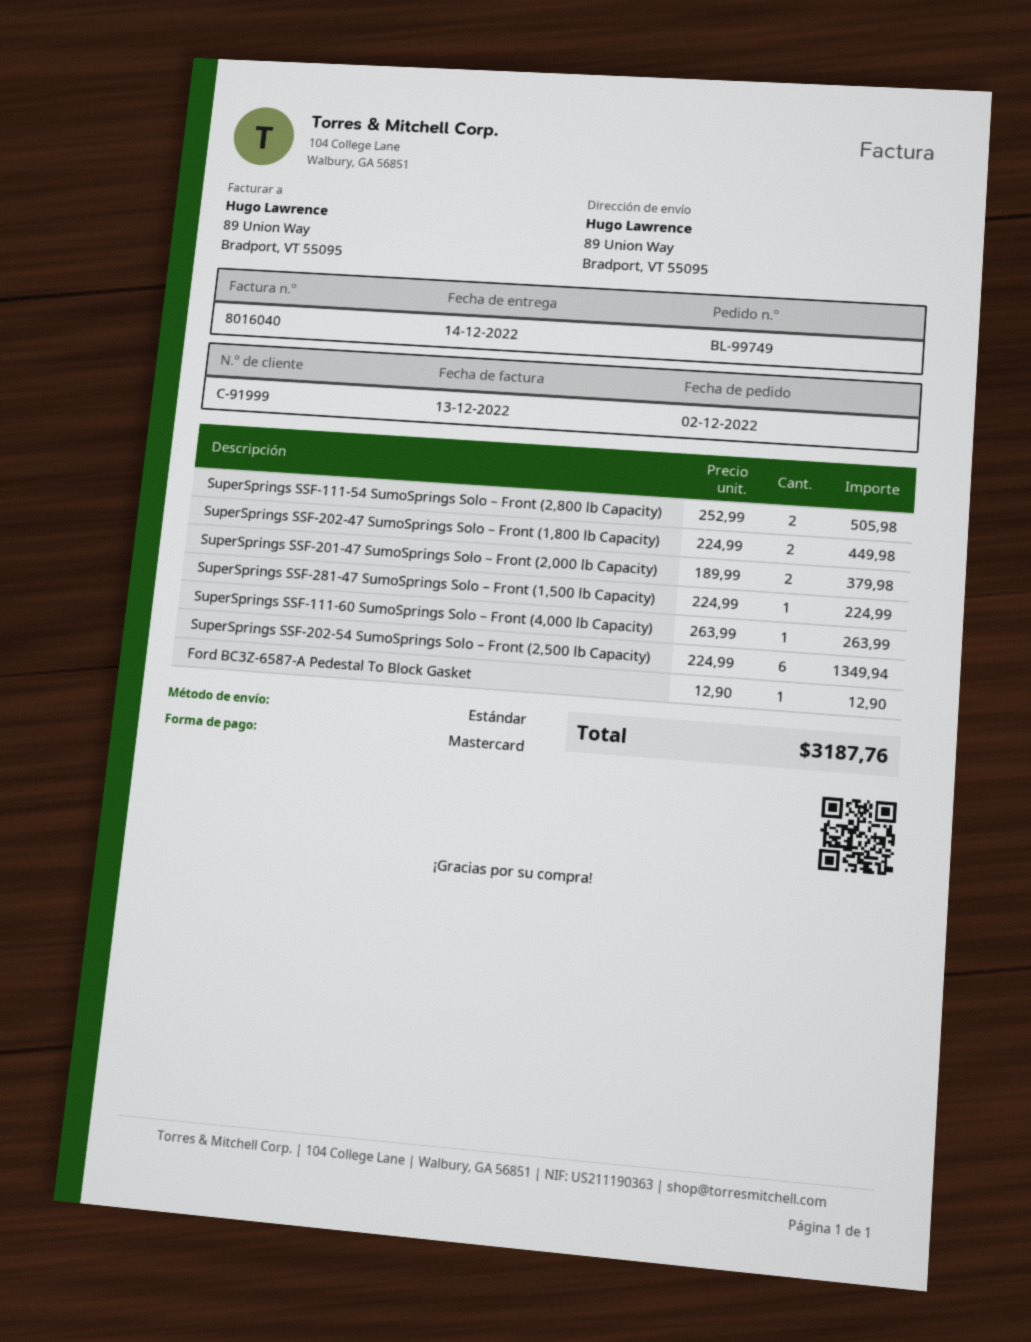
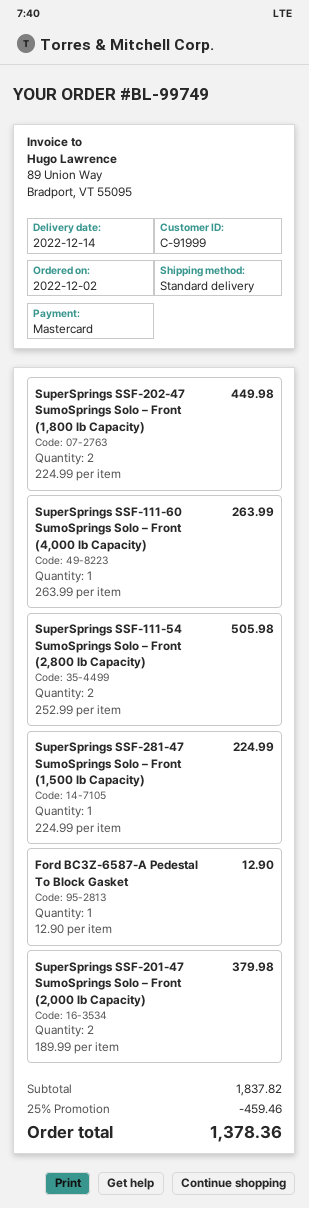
SuperSprings SSF-202-54 SumoSprings Solo – Front (2,500 lb Capacity): 6 x 224.99 = 1349.94 -> none
discount: none -> 25% = 459.46
total: 3187.76 -> 1378.36

